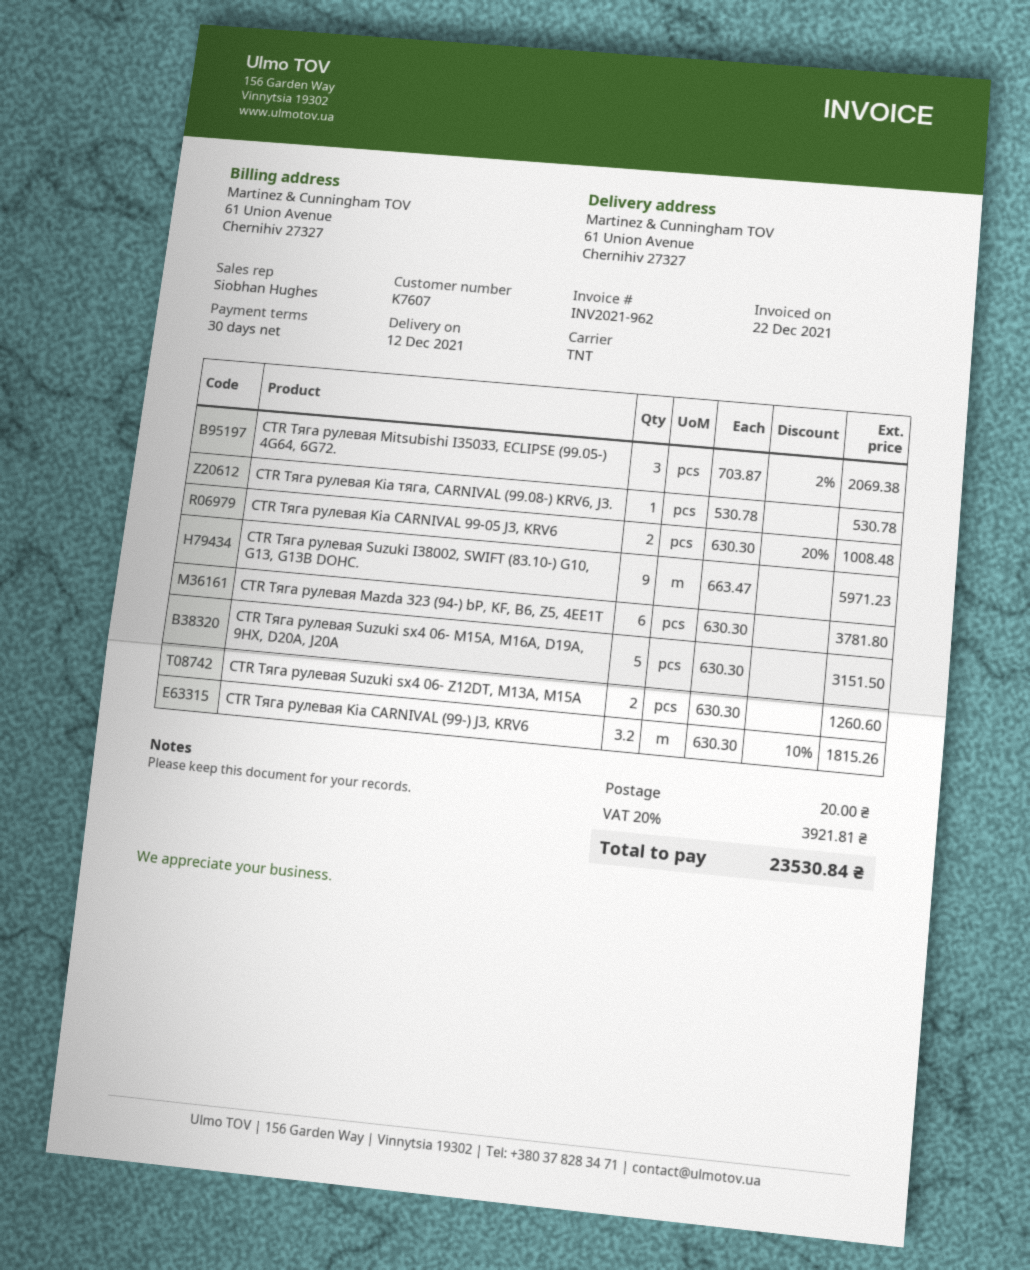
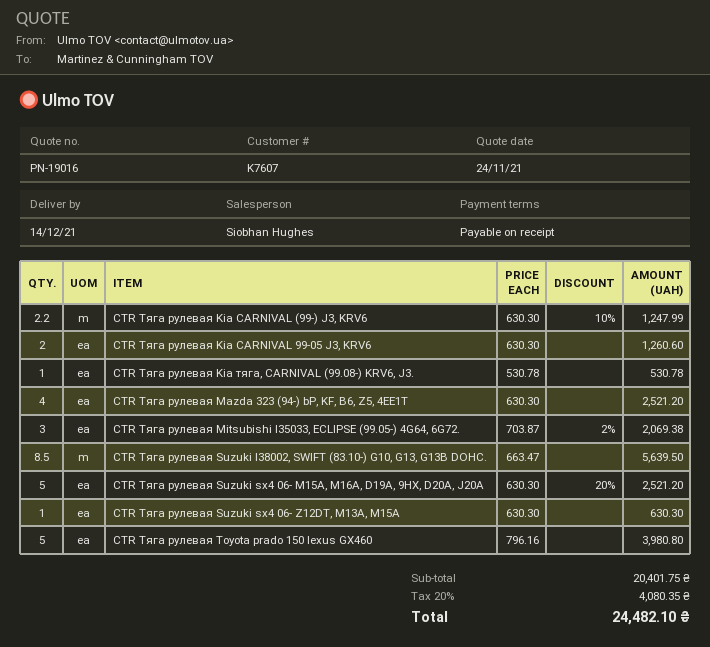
delivery date: 2021-12-12 -> 2021-12-14
payment terms: 30 days -> on receipt
CTR Тяга рулевая Kia CARNIVAL 99-05 J3, KRV6: 2 x 630.30 - 20% = 1008.48 -> 2 x 630.30 = 1260.60
CTR Тяга рулевая Suzuki I38002, SWIFT (83.10-) G10, G13, G13B DOHC.: 9 x 663.47 = 5971.23 -> 8.5 x 663.47 = 5639.50
CTR Тяга рулевая Mazda 323 (94-) bP, KF, B6, Z5, 4EE1T: 6 x 630.30 = 3781.80 -> 4 x 630.30 = 2521.20
CTR Тяга рулевая Suzuki sx4 06- M15A, M16A, D19A, 9HX, D20A, J20A: 5 x 630.30 = 3151.50 -> 5 x 630.30 - 20% = 2521.20
CTR Тяга рулевая Suzuki sx4 06- Z12DT, M13A, M15A: 2 x 630.30 = 1260.60 -> 1 x 630.30 = 630.30
CTR Тяга рулевая Kia CARNIVAL (99-) J3, KRV6: 3.2 x 630.30 - 10% = 1815.26 -> 2.2 x 630.30 - 10% = 1247.99
CTR Тяга рулевая Toyota prado 150 lexus GX460: none -> 5 x 796.16 = 3980.80
shipping: 20.00 -> none
tax: 20% = 3921.81 -> 20% = 4080.35
total: 23530.84 -> 24482.10

